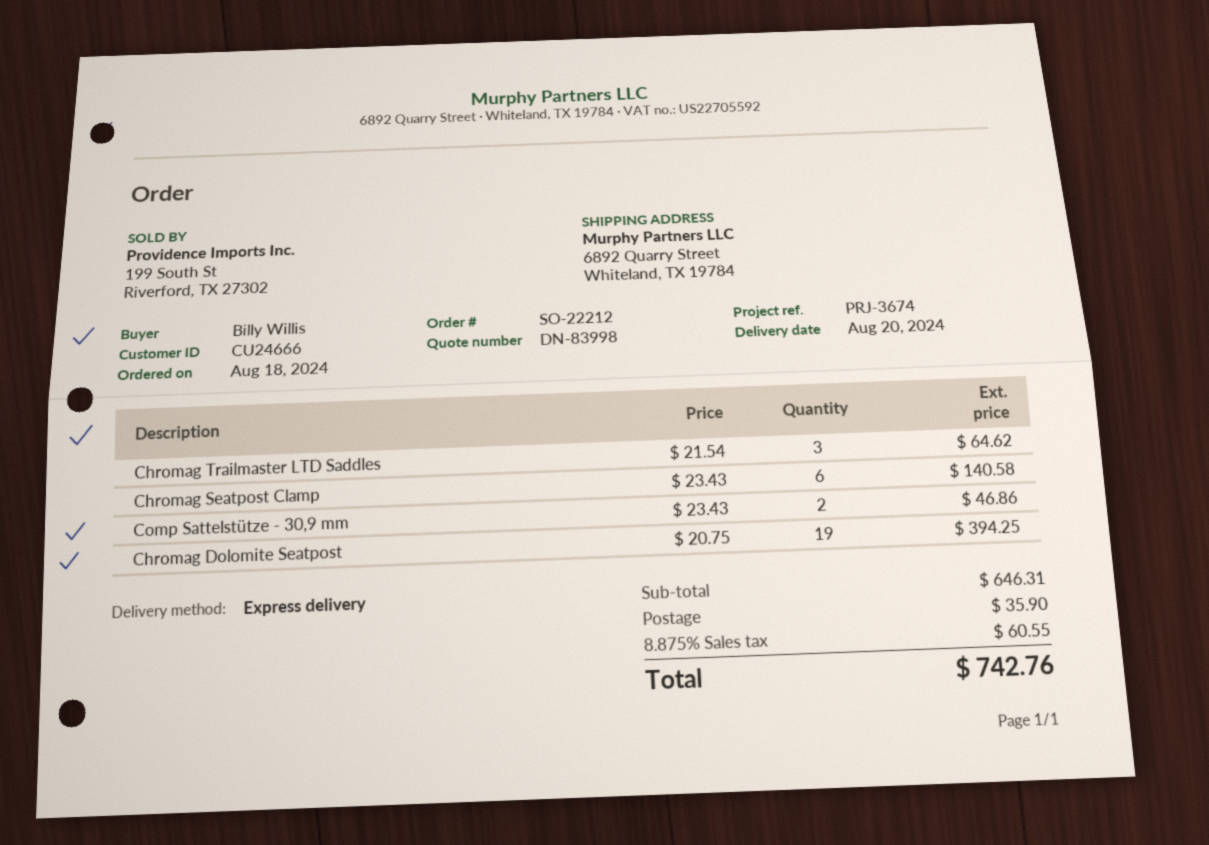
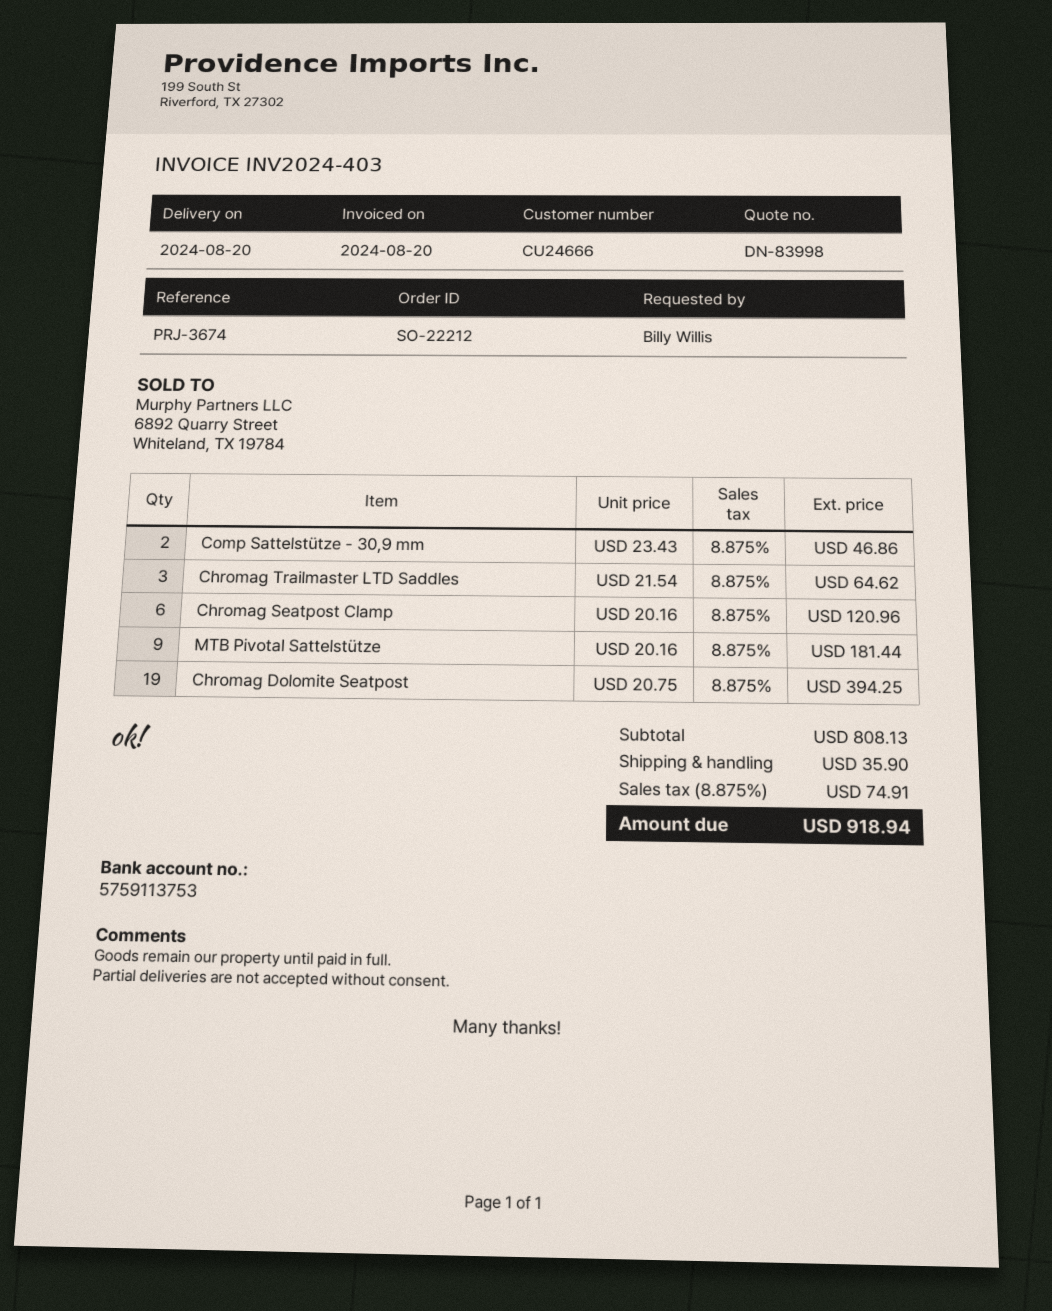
Chromag Seatpost Clamp: 6 x 23.43 = 140.58 -> 6 x 20.16 = 120.96
MTB Pivotal Sattelstütze: none -> 9 x 20.16 = 181.44
subtotal: 646.31 -> 808.13
tax: 8.875% = 60.55 -> 8.875% = 74.91
total: 742.76 -> 918.94

